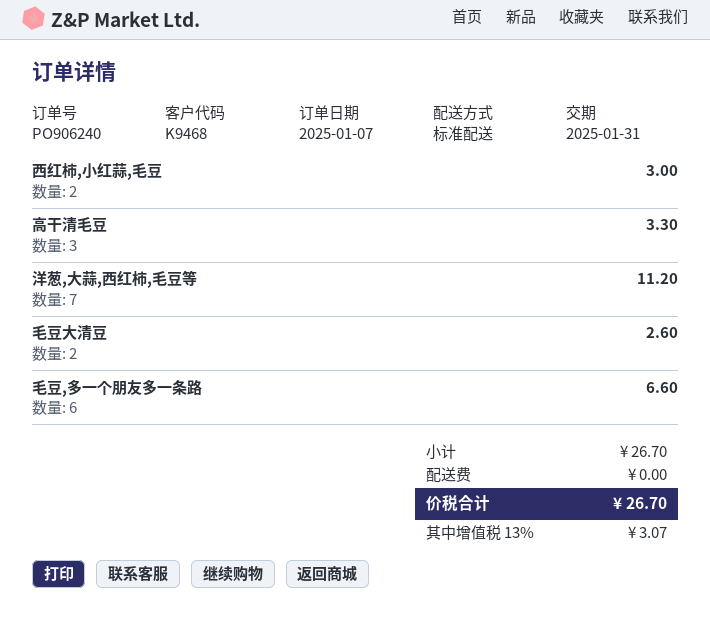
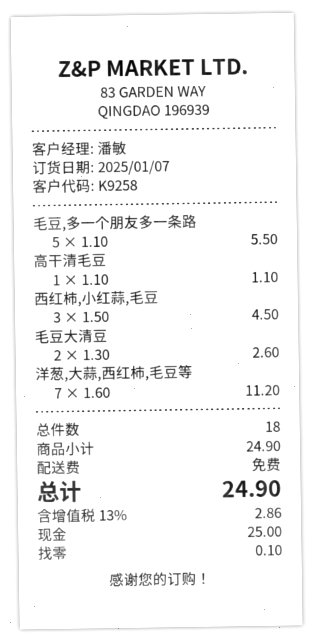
customer number: K9468 -> K9258
西红柿,小红蒜,毛豆: 2 for 3.00 -> 3 for 4.50
高干清毛豆: 3 for 3.30 -> 1 for 1.10
毛豆,多一个朋友多一条路: 6 for 6.60 -> 5 for 5.50
subtotal: 26.70 -> 24.90
tax: 13% = 3.07 -> 13% = 2.86
total: 26.70 -> 24.90

